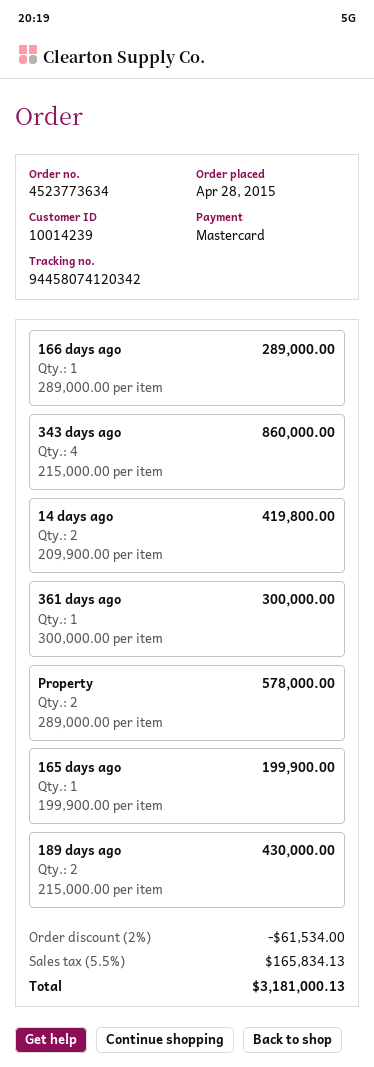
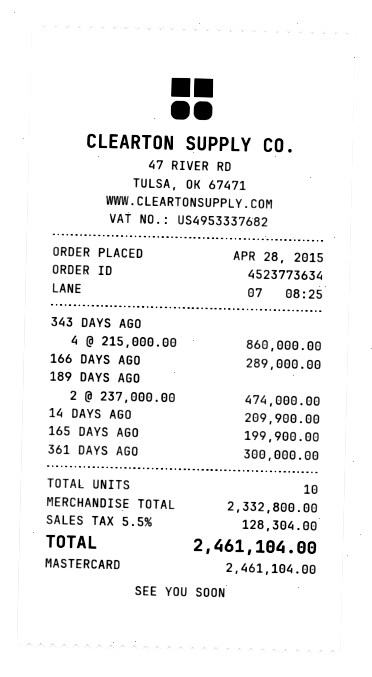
14 days ago: 2 x 209900.00 = 419800.00 -> 1 x 209900.00 = 209900.00
Property: 2 x 289000.00 = 578000.00 -> none
189 days ago: 2 x 215000.00 = 430000.00 -> 2 x 237000.00 = 474000.00
discount: 2% = 61534.00 -> none
tax: 5.5% = 165834.13 -> 5.5% = 128304.00
total: 3181000.13 -> 2461104.00

